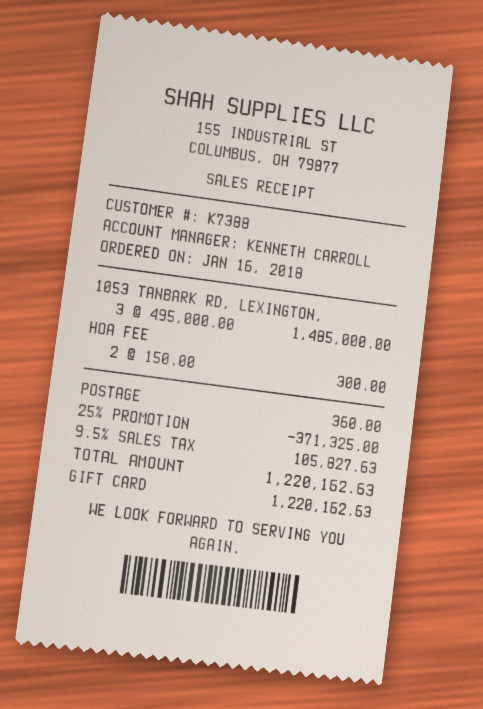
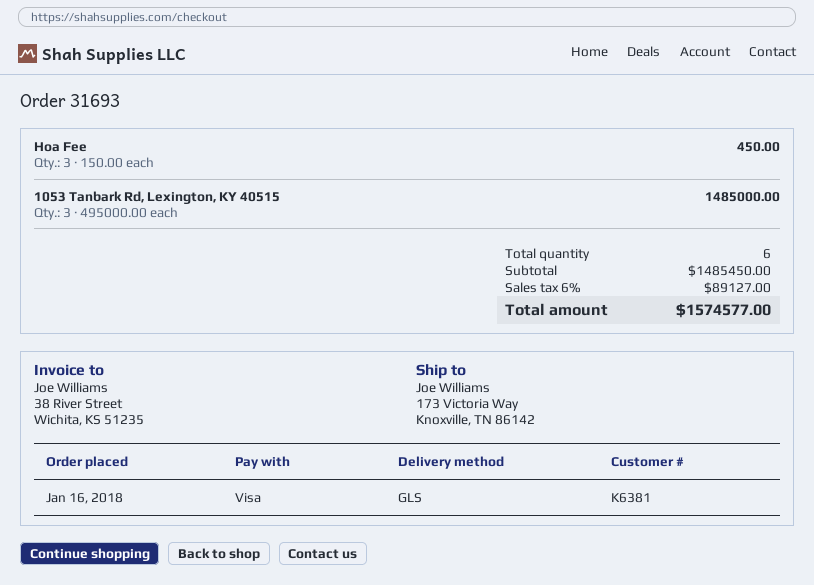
customer number: K7388 -> K6381
payment method: gift card -> Visa
HOA FEE: 2 x 150.00 = 300.00 -> 3 x 150.00 = 450.00
discount: 25% = 371325.00 -> none
shipping: 360.00 -> none
tax: 9.5% = 105827.63 -> 6% = 89127.00
total: 1220162.63 -> 1574577.00

